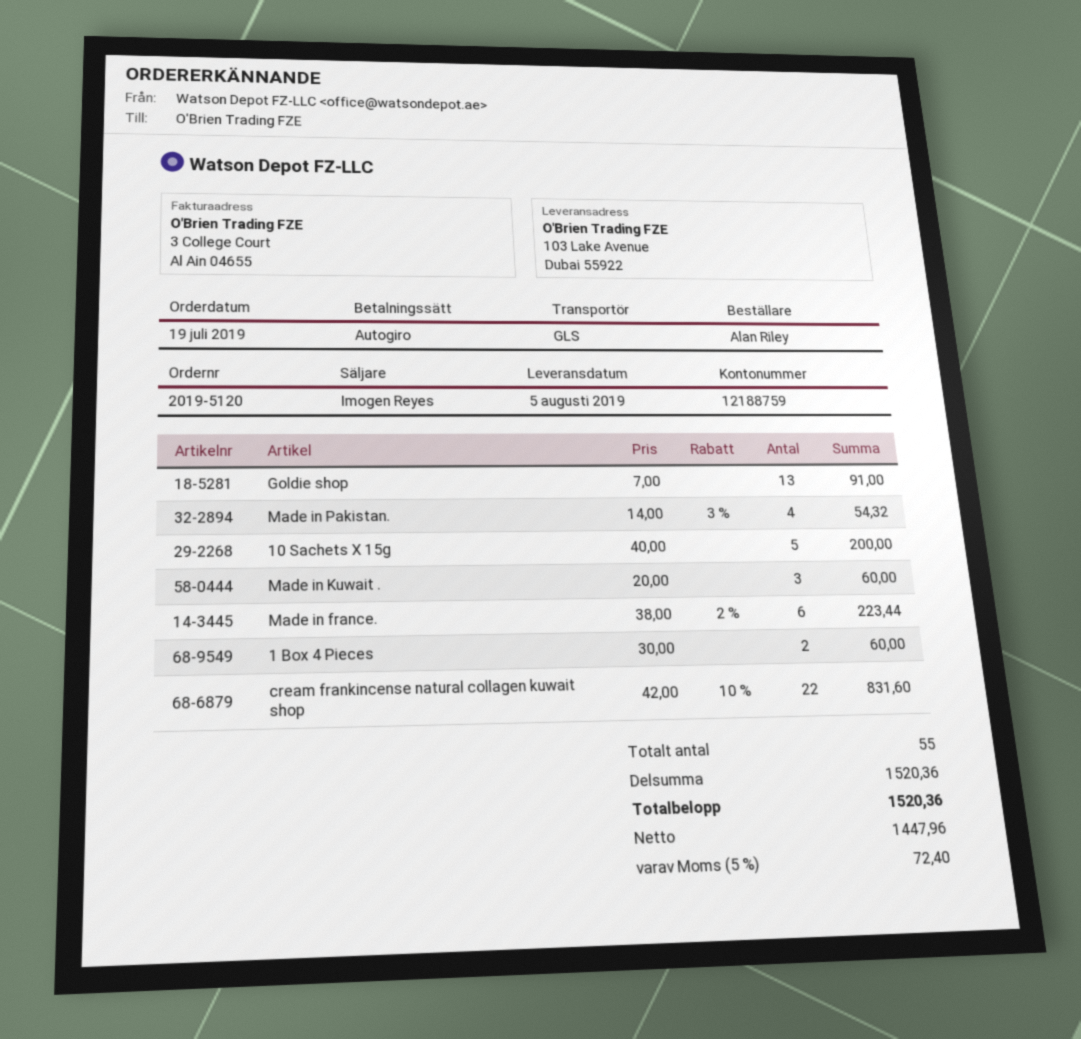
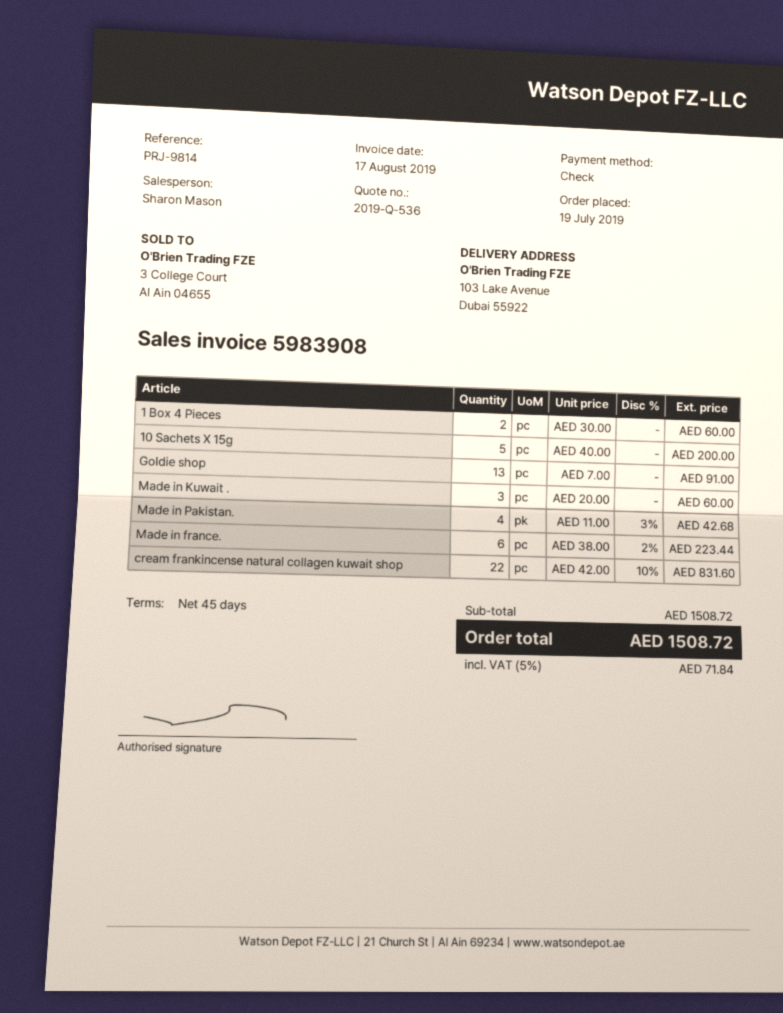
sales rep: Imogen Reyes -> Sharon Mason
payment method: direct debit -> cheque
Made in Pakistan.: 4 x 14.00 - 3% = 54.32 -> 4 x 11.00 - 3% = 42.68
subtotal: 1520.36 -> 1508.72
tax: 5% = 72.40 -> 5% = 71.84
total: 1520.36 -> 1508.72

